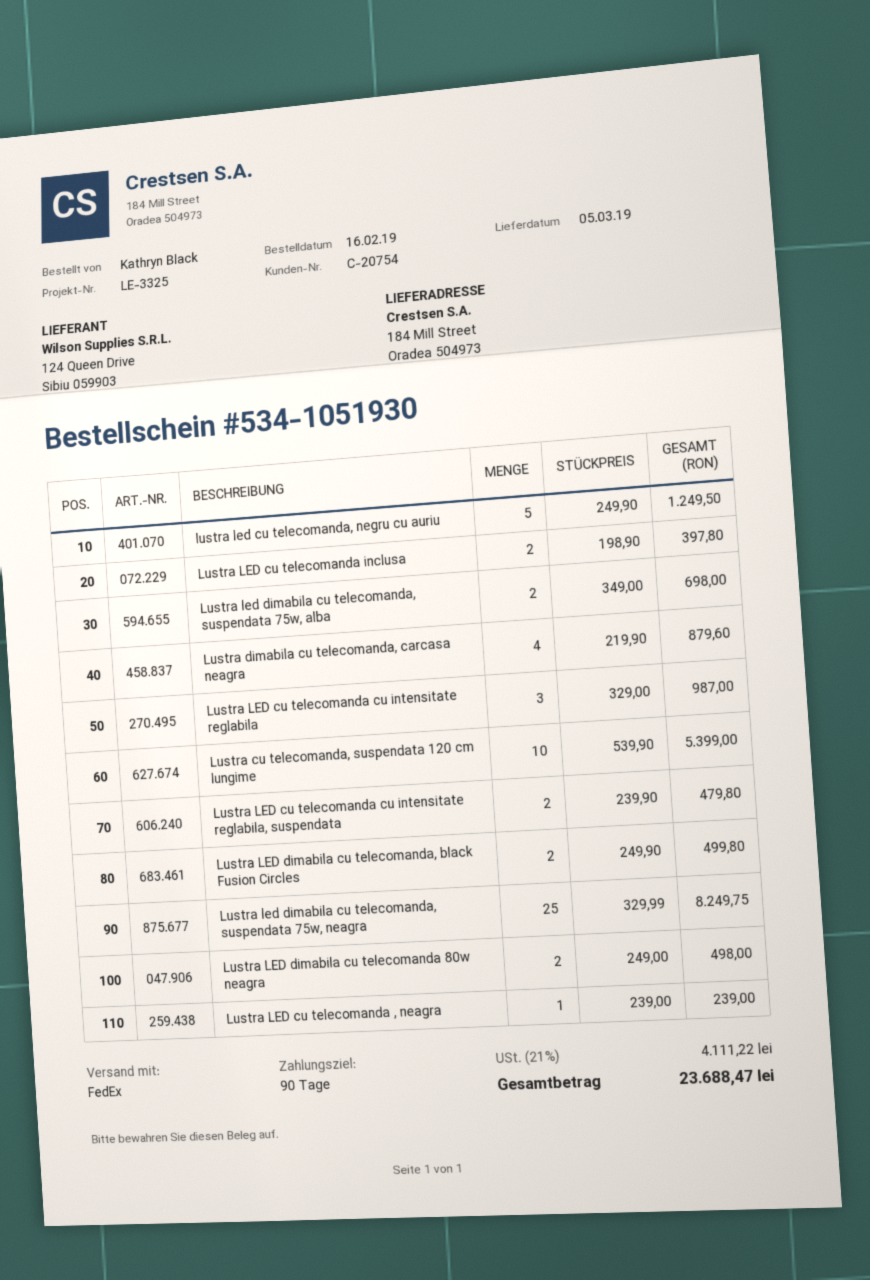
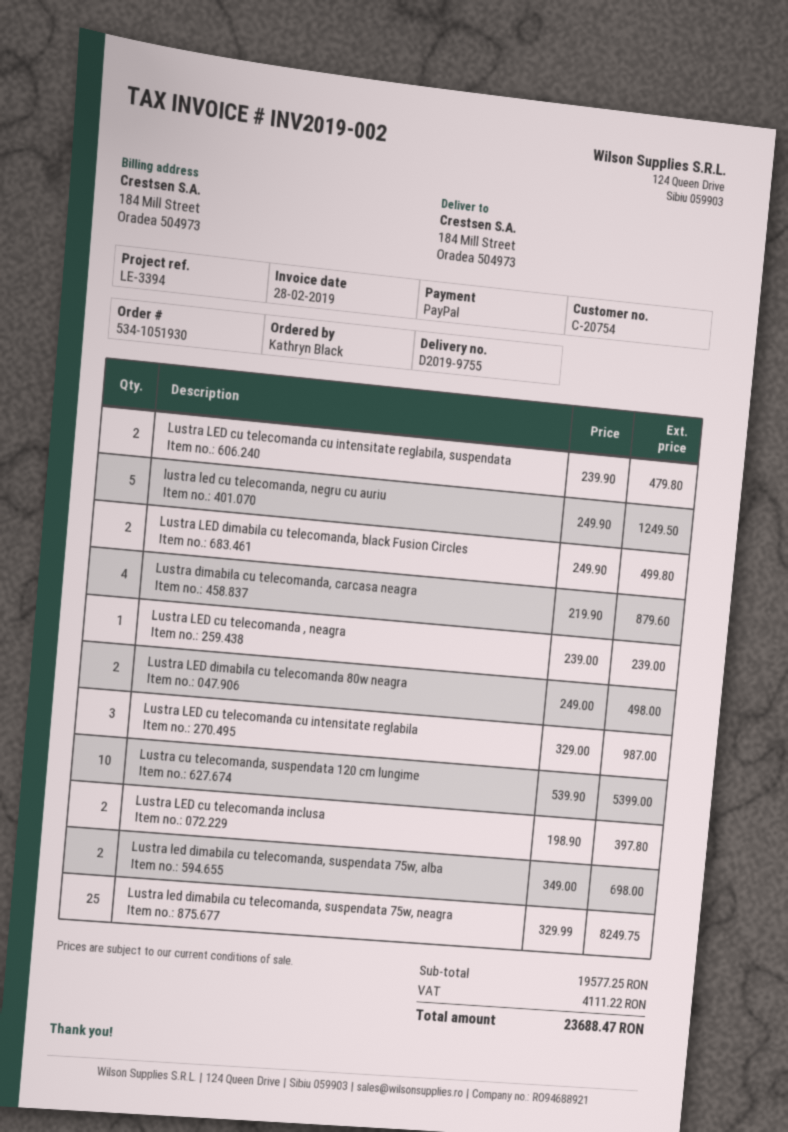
reference: LE-3325 -> LE-3394

